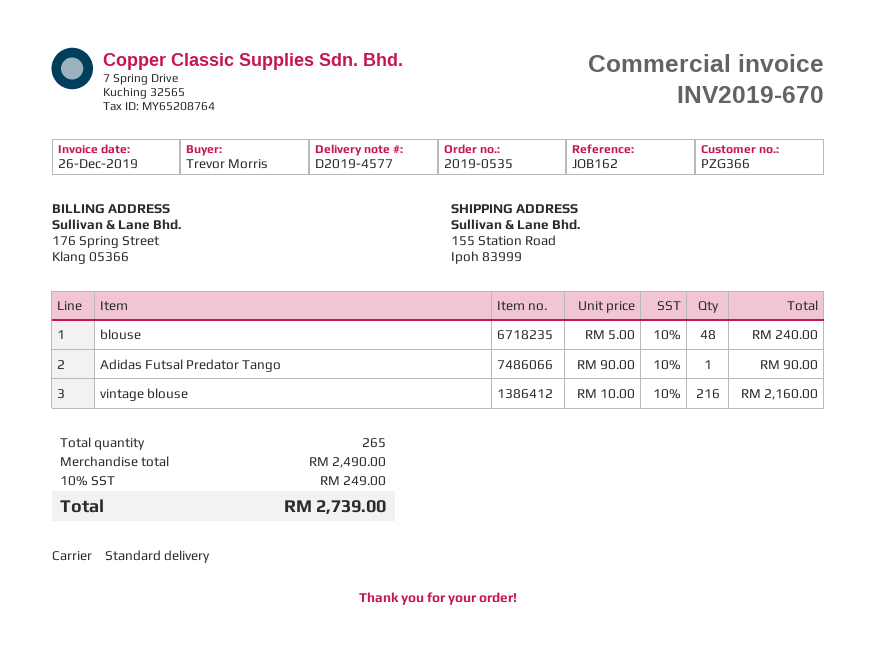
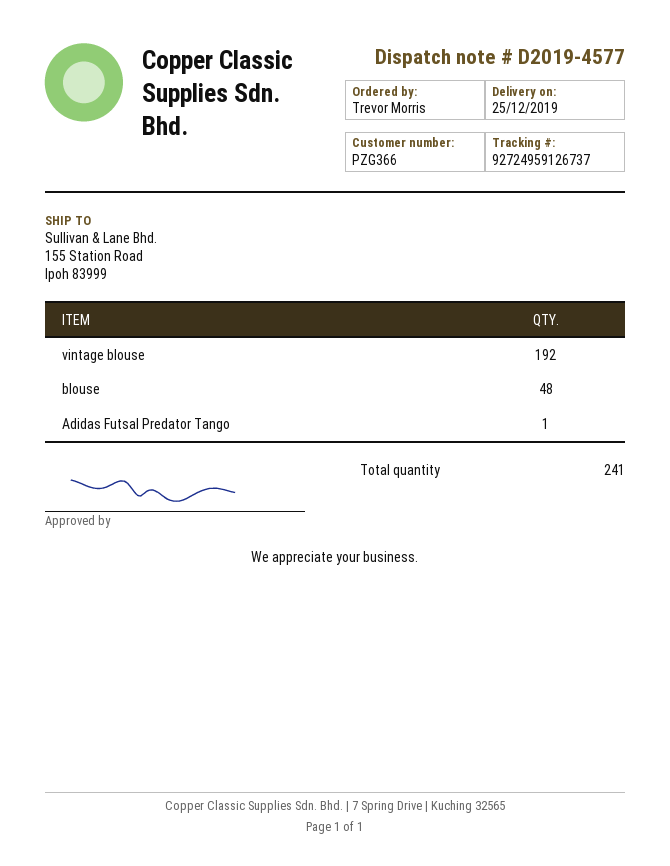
vintage blouse: 216 -> 192
total quantity: 265 -> 241

